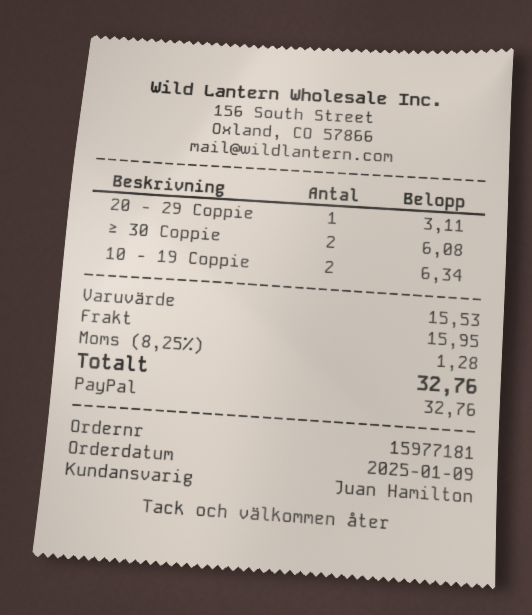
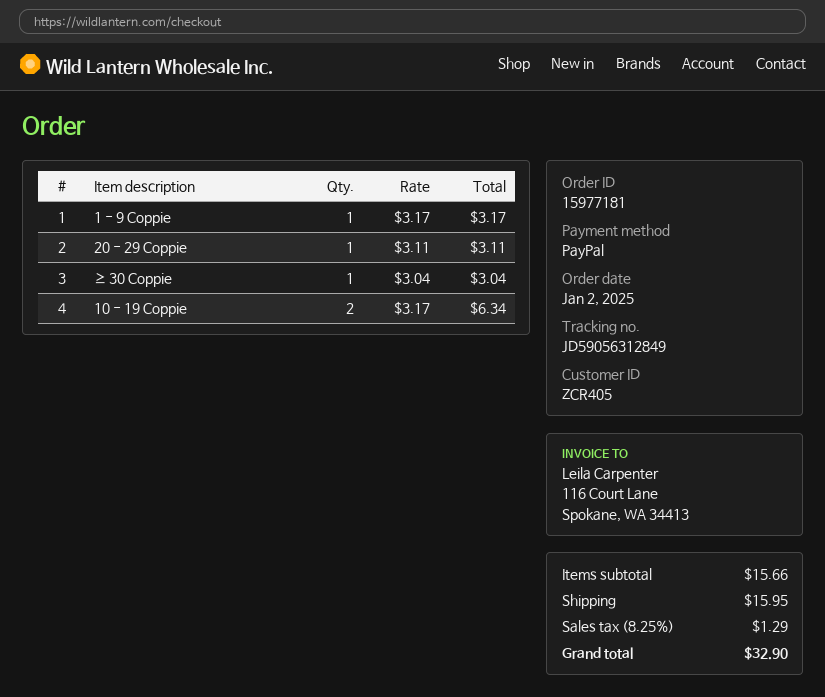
order date: 2025-01-09 -> 2025-01-02
≥ 30 Coppie: 2 for 6.08 -> 1 for 3.04
1 - 9 Coppie: none -> 1 for 3.17
subtotal: 15.53 -> 15.66
tax: 8.25% = 1.28 -> 8.25% = 1.29
total: 32.76 -> 32.90

